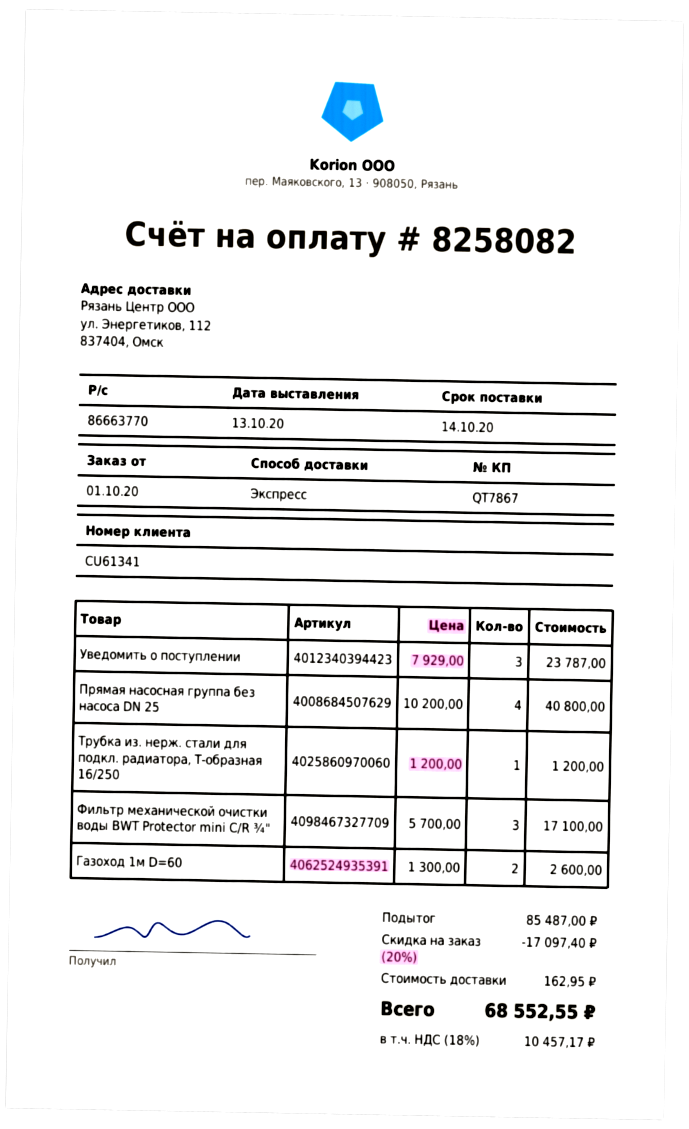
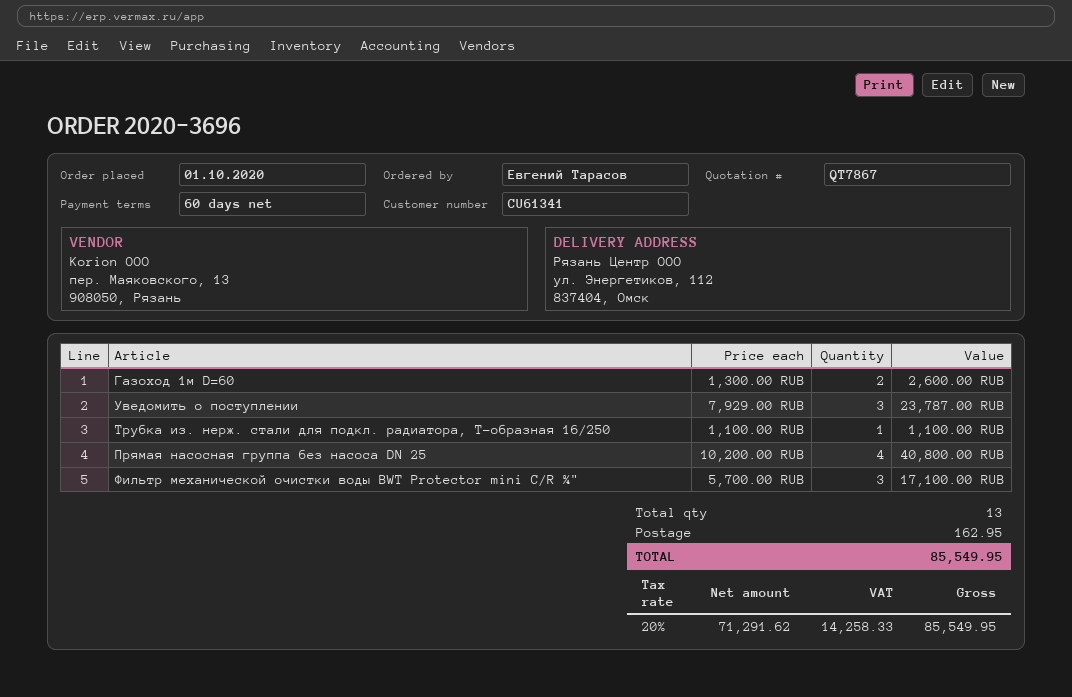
Трубка из. нерж. стали для подкл. радиатора, Т-образная 16/250: 1 x 1200.00 = 1200.00 -> 1 x 1100.00 = 1100.00
discount: 20% = 17097.40 -> none
tax: 18% = 10457.17 -> 20% = 14258.33
total: 68552.55 -> 85549.95

